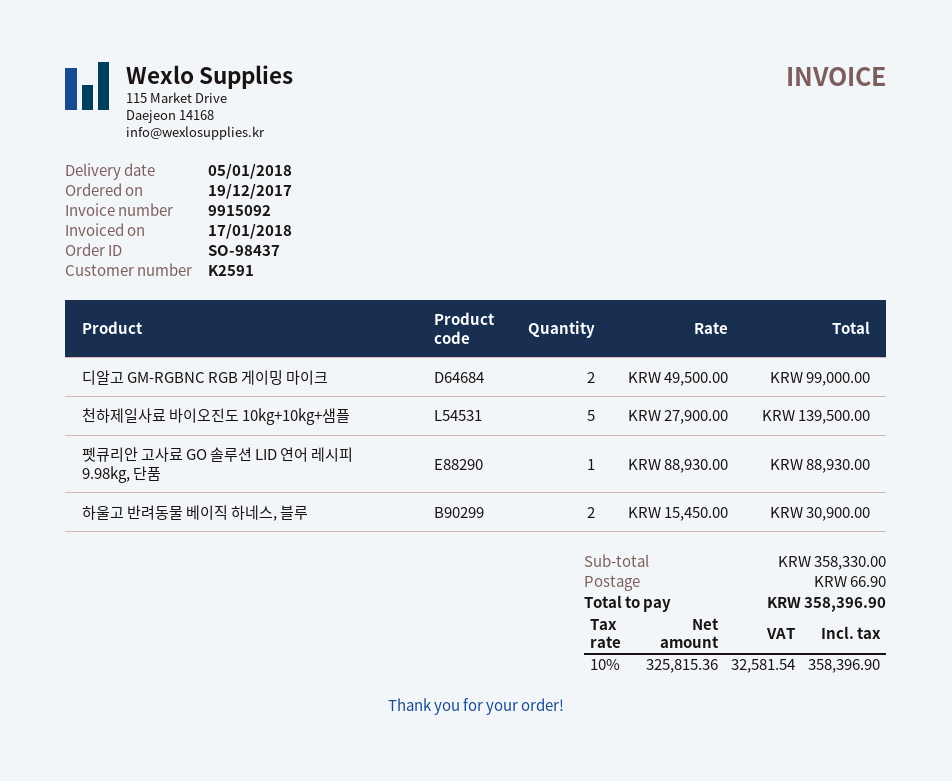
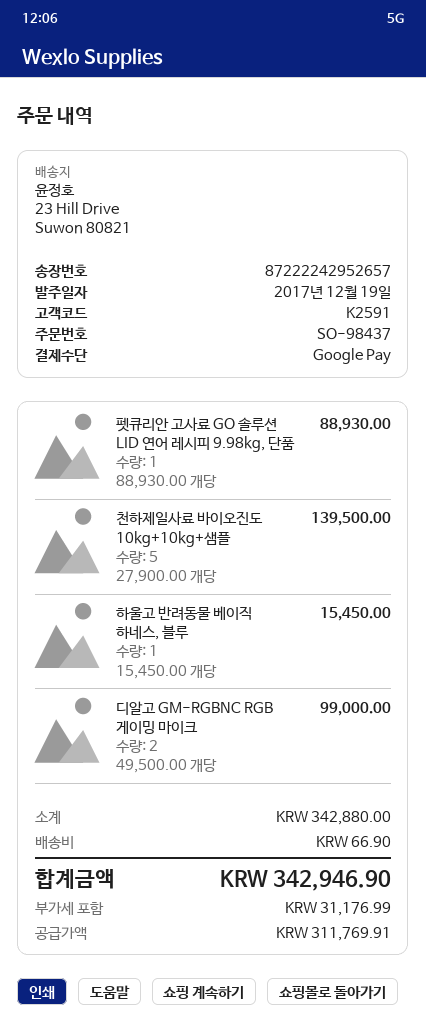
하울고 반려동물 베이직 하네스, 블루: 2 x 15450.00 = 30900.00 -> 1 x 15450.00 = 15450.00
subtotal: 358330.00 -> 342880.00
net: 325815.36 -> 311769.91
tax: 32581.54 -> 31176.99
total: 358396.90 -> 342946.90

